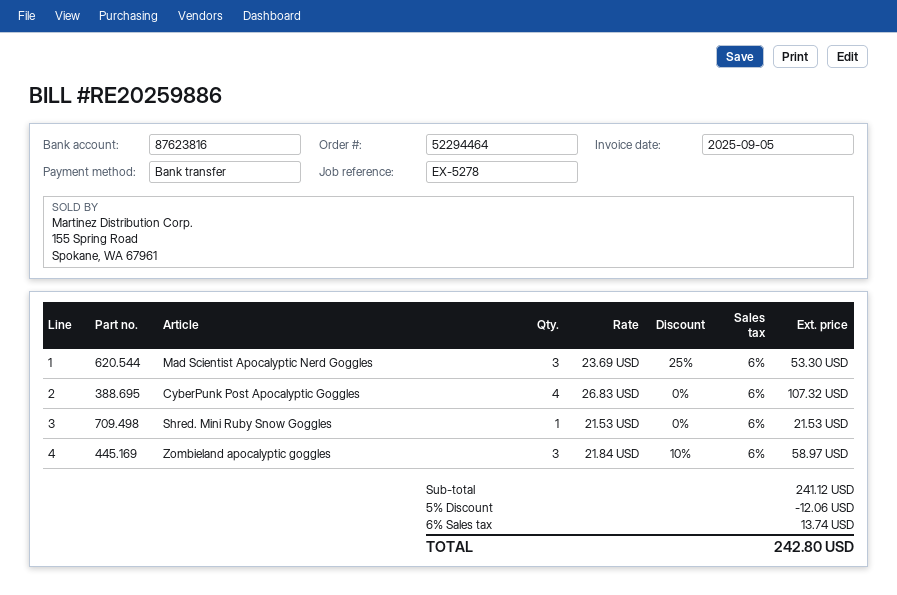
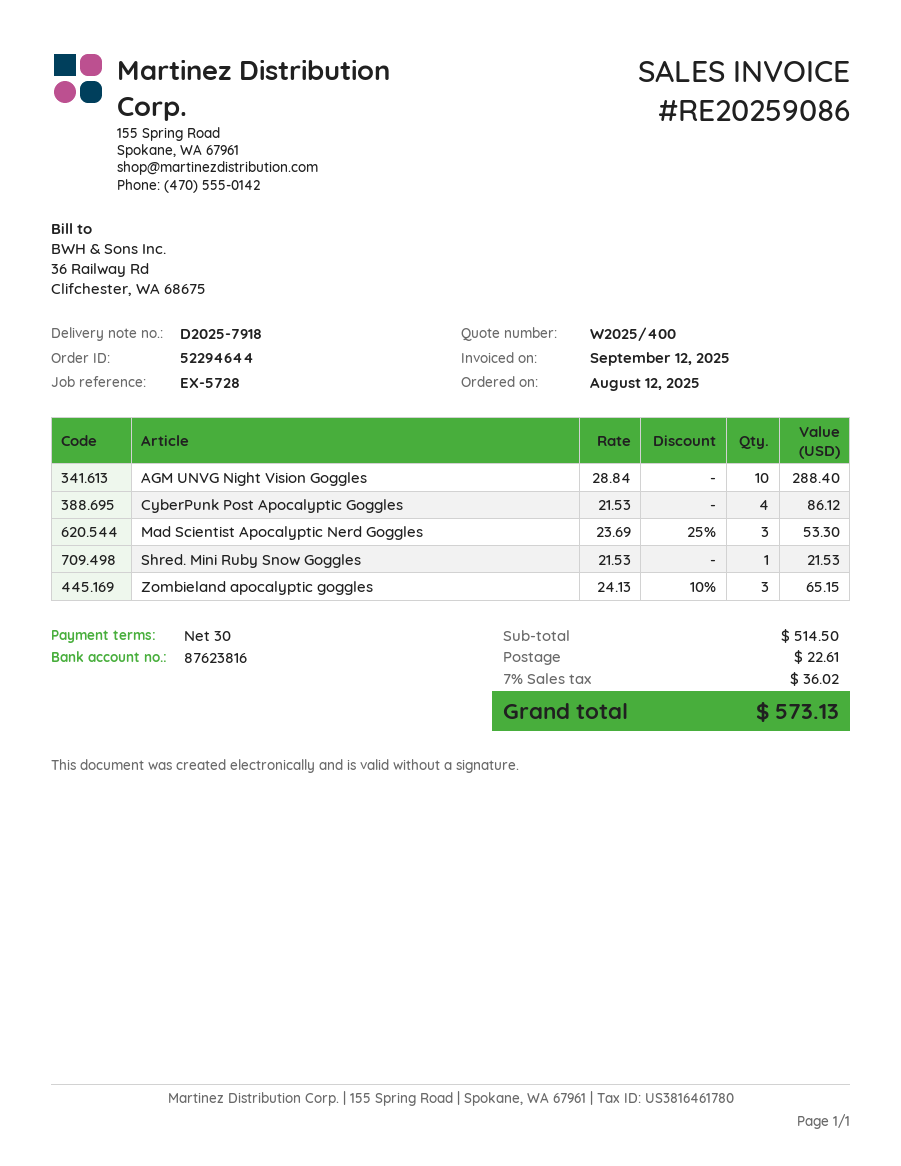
order number: 52294464 -> 52294644
invoice number: RE20259886 -> RE20259086
invoice date: 2025-09-05 -> 2025-09-12
reference: EX-5278 -> EX-5728
CyberPunk Post Apocalyptic Goggles: 4 x 26.83 = 107.32 -> 4 x 21.53 = 86.12
Zombieland apocalyptic goggles: 3 x 21.84 - 10% = 58.97 -> 3 x 24.13 - 10% = 65.15
AGM UNVG Night Vision Goggles: none -> 10 x 28.84 = 288.40
subtotal: 241.12 -> 514.50
discount: 5% = 12.06 -> none
shipping: none -> 22.61
tax: 6% = 13.74 -> 7% = 36.02
total: 242.80 -> 573.13

